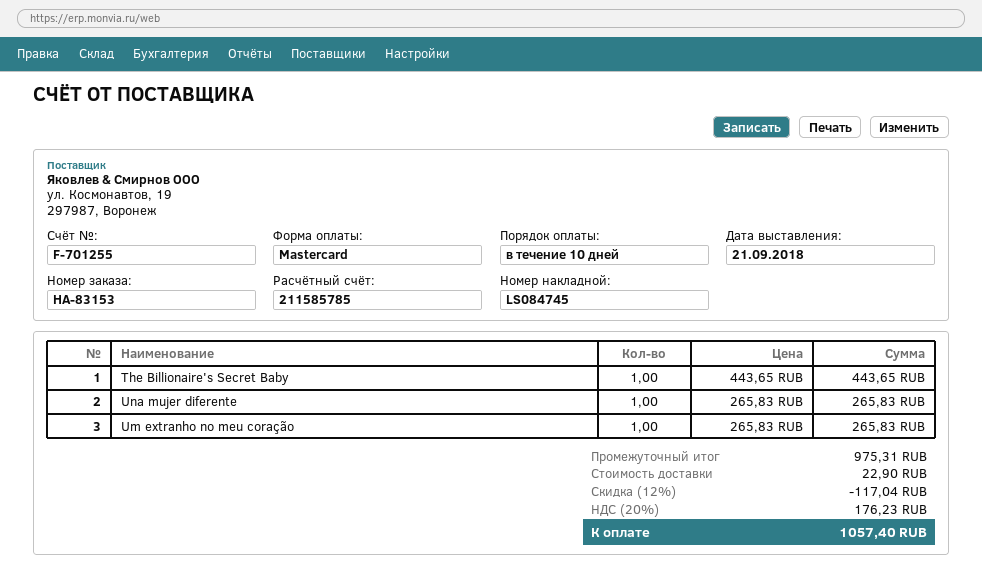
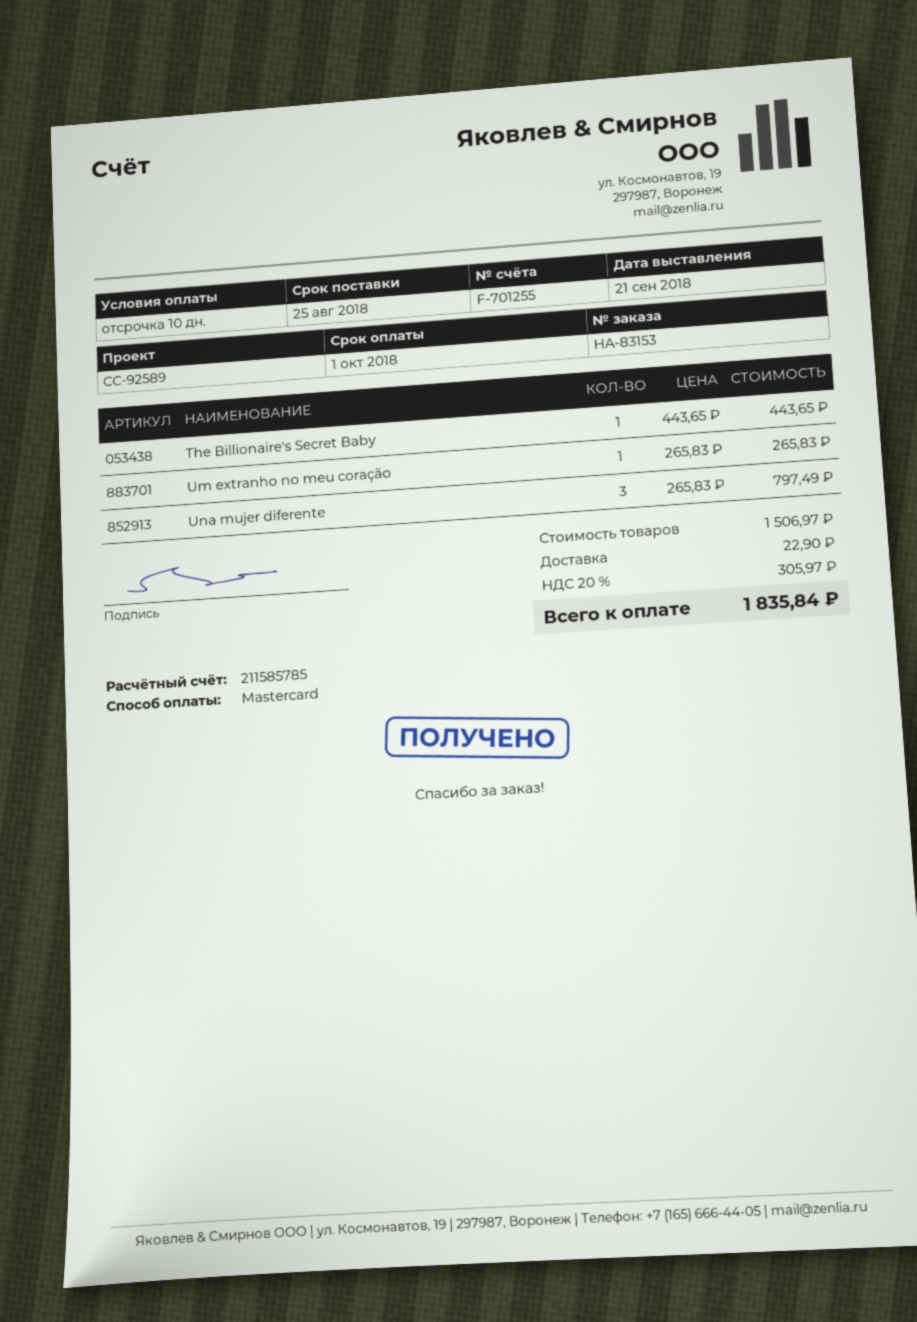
Una mujer diferente: 1 x 265.83 = 265.83 -> 3 x 265.83 = 797.49
subtotal: 975.31 -> 1506.97
discount: 12% = 117.04 -> none
tax: 20% = 176.23 -> 20% = 305.97
total: 1057.40 -> 1835.84

